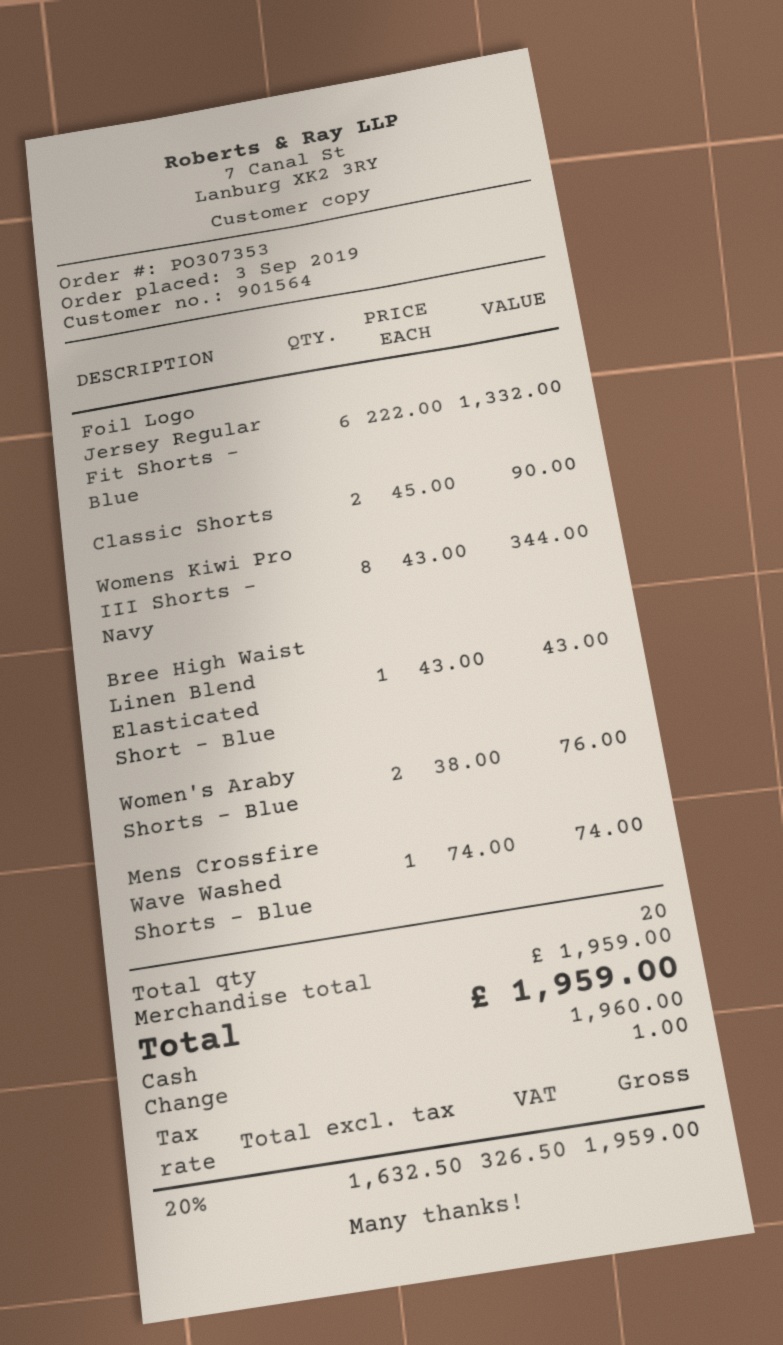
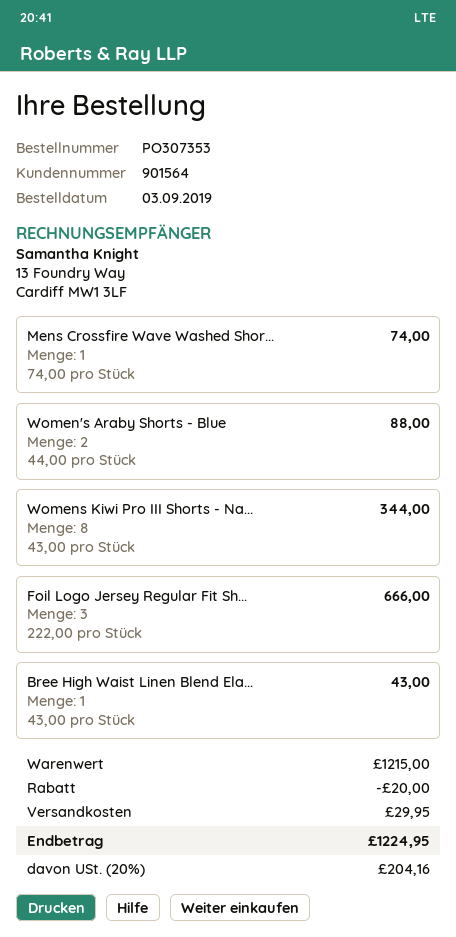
Foil Logo Jersey Regular Fit Shorts - Blue: 6 x 222.00 = 1332.00 -> 3 x 222.00 = 666.00
Classic Shorts: 2 x 45.00 = 90.00 -> none
Women's Araby Shorts - Blue: 2 x 38.00 = 76.00 -> 2 x 44.00 = 88.00
subtotal: 1959.00 -> 1215.00
discount: none -> 20.00
shipping: none -> 29.95
tax: 20% = 326.50 -> 20% = 204.16
total: 1959.00 -> 1224.95

